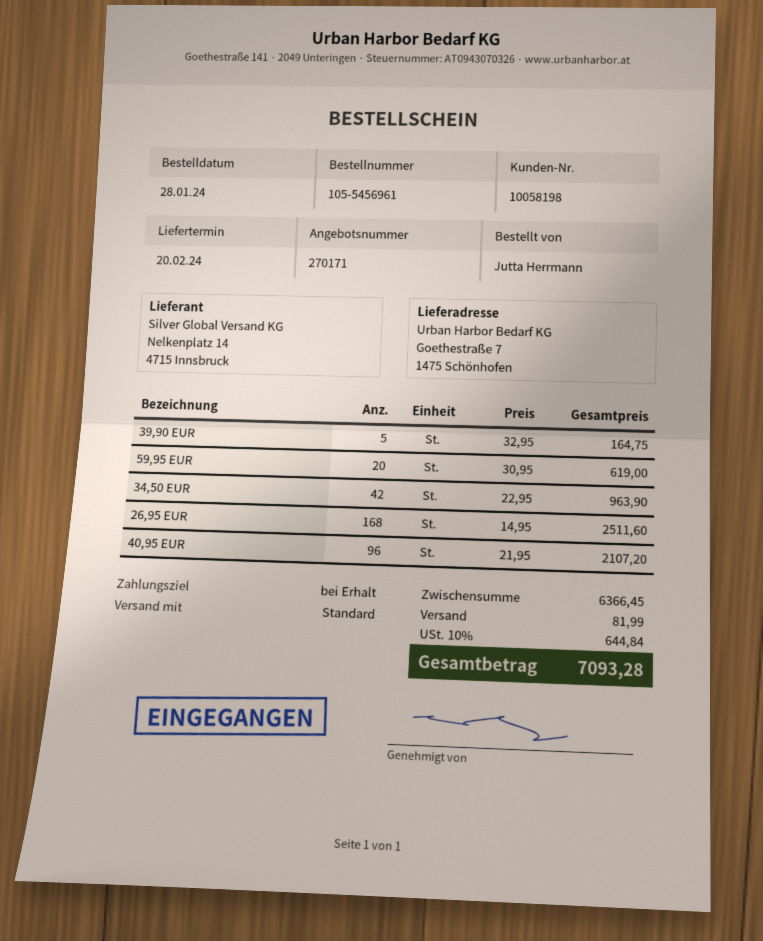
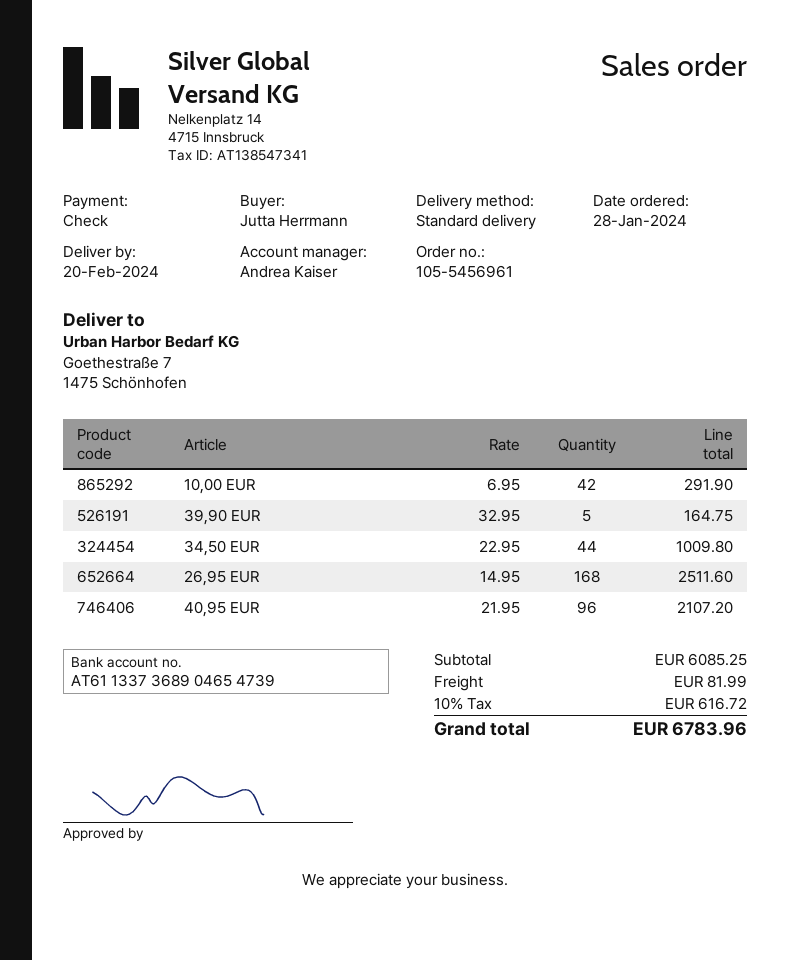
59,95 EUR: 20 x 30.95 = 619.00 -> none
34,50 EUR: 42 x 22.95 = 963.90 -> 44 x 22.95 = 1009.80
10,00 EUR: none -> 42 x 6.95 = 291.90
subtotal: 6366.45 -> 6085.25
tax: 10% = 644.84 -> 10% = 616.72
total: 7093.28 -> 6783.96

